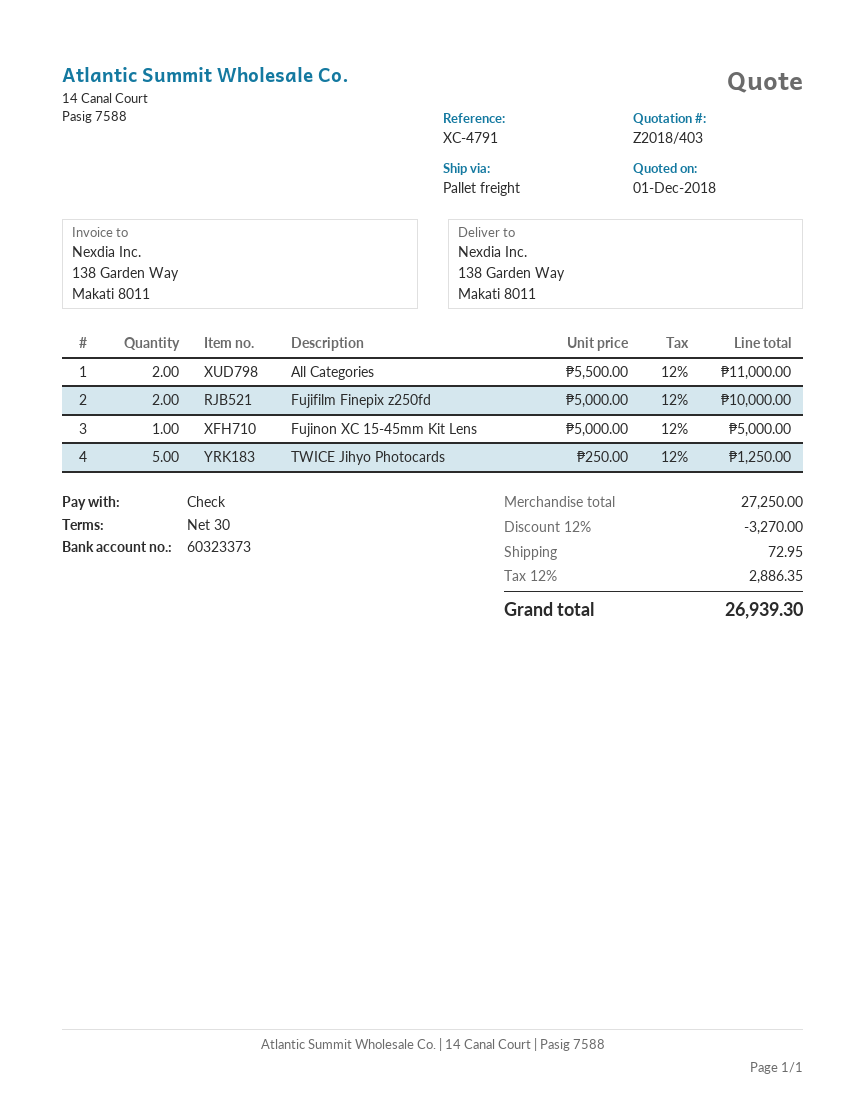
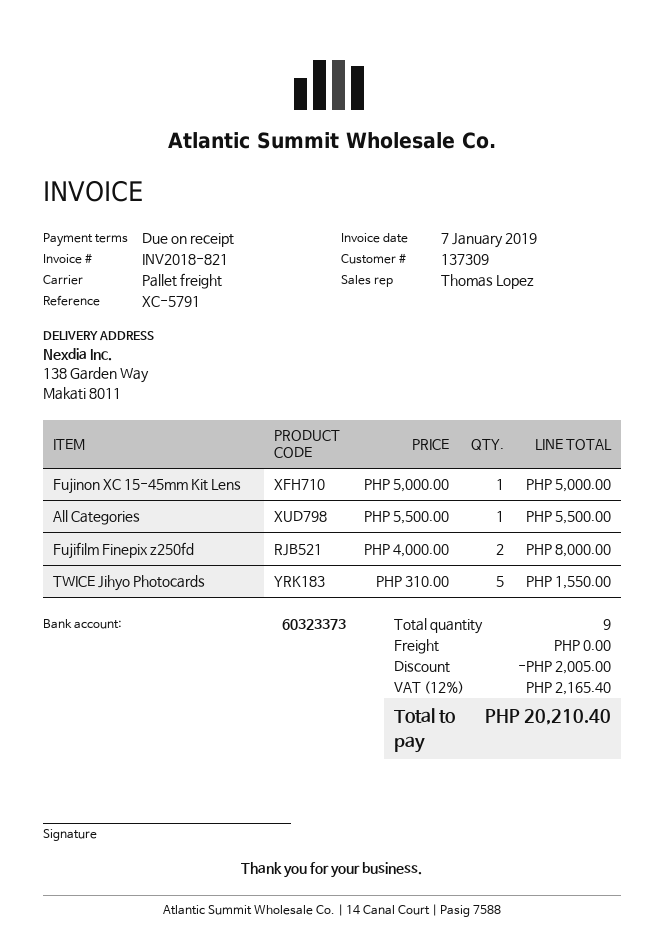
payment terms: 30 days -> on receipt
reference: XC-4791 -> XC-5791
All Categories: 2 x 5500.00 = 11000.00 -> 1 x 5500.00 = 5500.00
Fujifilm Finepix z250fd: 2 x 5000.00 = 10000.00 -> 2 x 4000.00 = 8000.00
TWICE Jihyo Photocards: 5 x 250.00 = 1250.00 -> 5 x 310.00 = 1550.00
discount: 3270.00 -> 2005.00
shipping: 72.95 -> 0.00
tax: 12% = 2886.35 -> 12% = 2165.40
total: 26939.30 -> 20210.40

